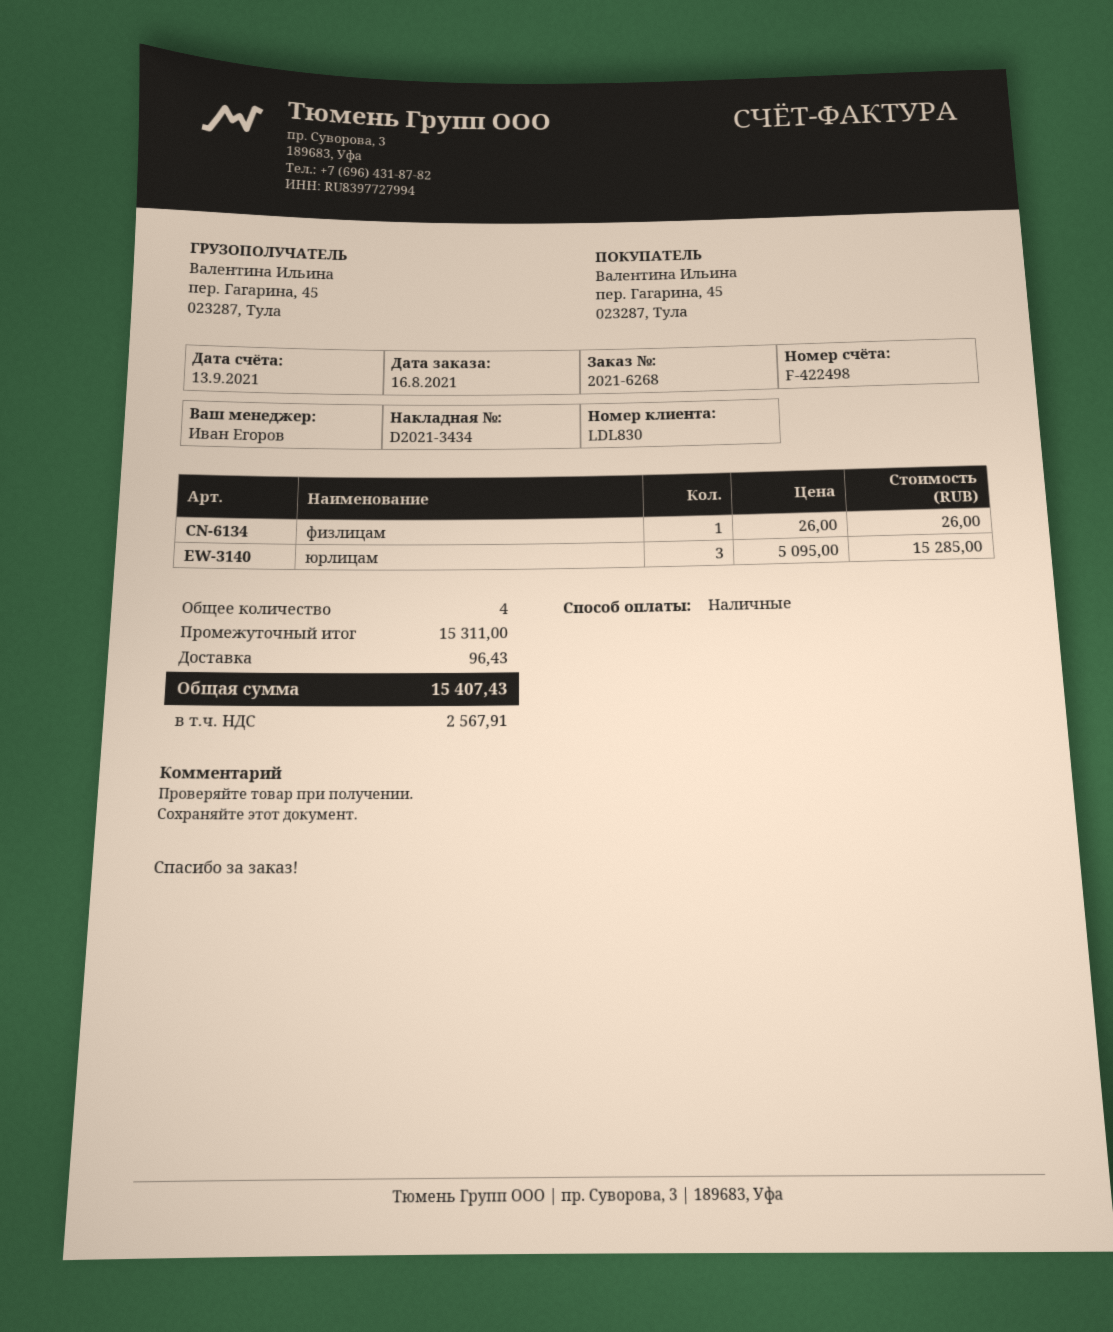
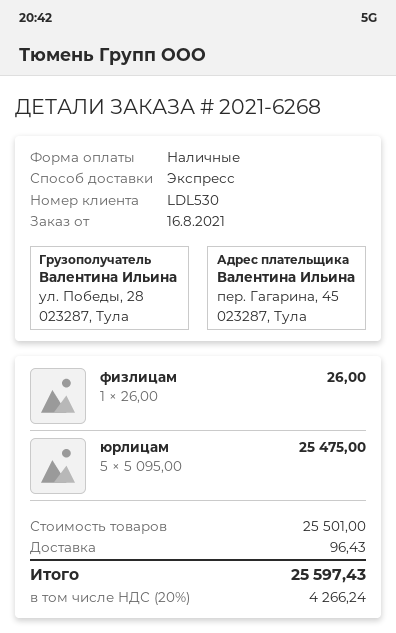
customer number: LDL830 -> LDL530
ship to: пер. Гагарина, 45, 023287, Тула -> ул. Победы, 28, 023287, Тула
юрлицам: 3 x 5095.00 = 15285.00 -> 5 x 5095.00 = 25475.00
subtotal: 15311.00 -> 25501.00
tax: 2567.91 -> 4266.24
total: 15407.43 -> 25597.43

